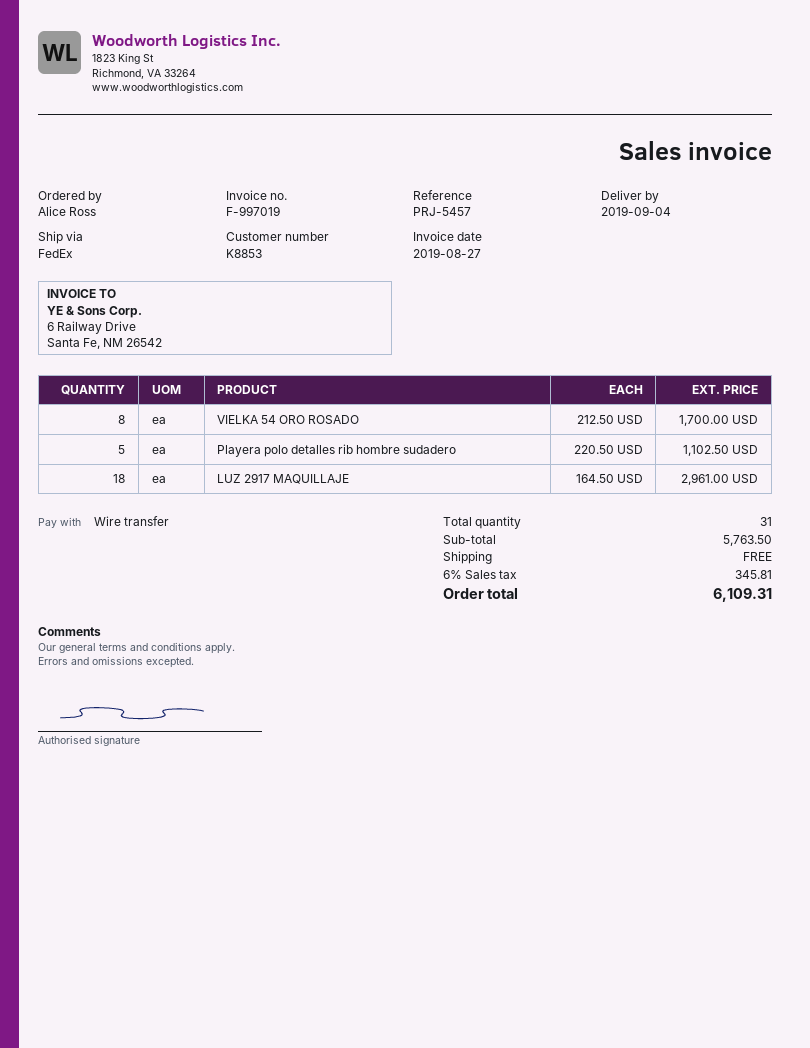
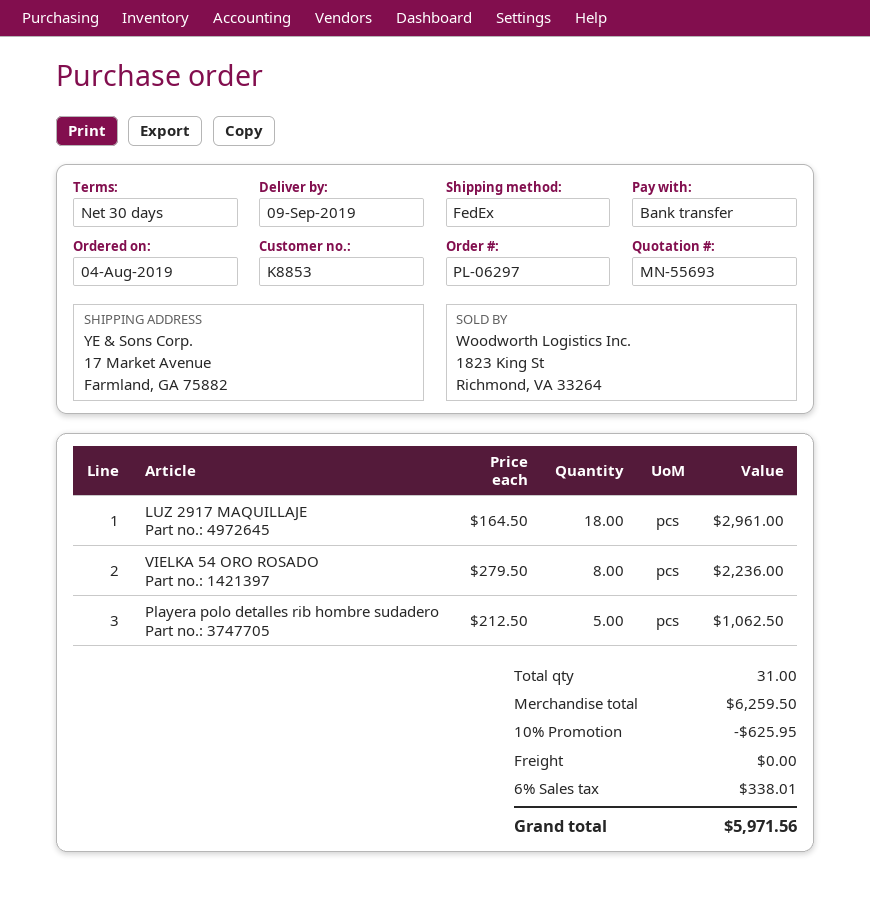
delivery date: 2019-09-04 -> 2019-09-09
VIELKA 54 ORO ROSADO: 8 x 212.50 = 1700.00 -> 8 x 279.50 = 2236.00
Playera polo detalles rib hombre sudadero: 5 x 220.50 = 1102.50 -> 5 x 212.50 = 1062.50
subtotal: 5763.50 -> 6259.50
discount: none -> 10% = 625.95
tax: 6% = 345.81 -> 6% = 338.01
total: 6109.31 -> 5971.56

